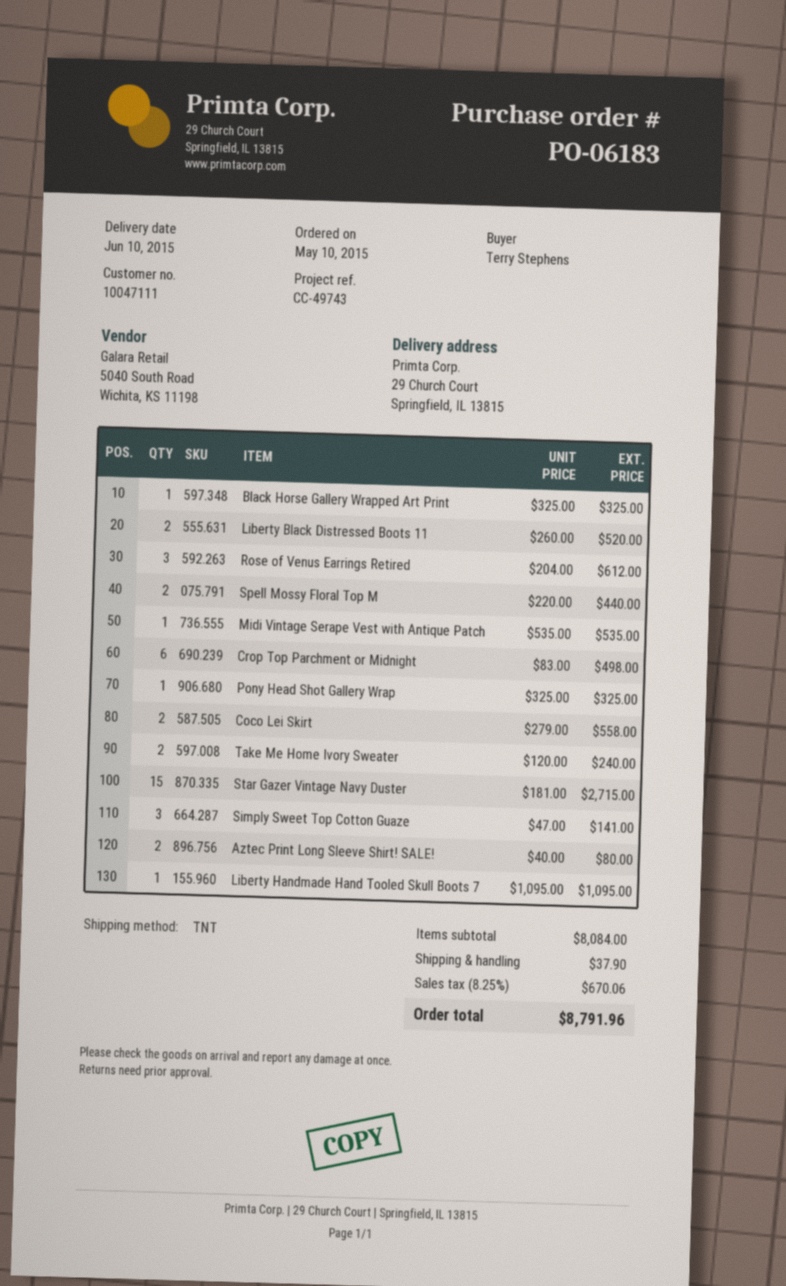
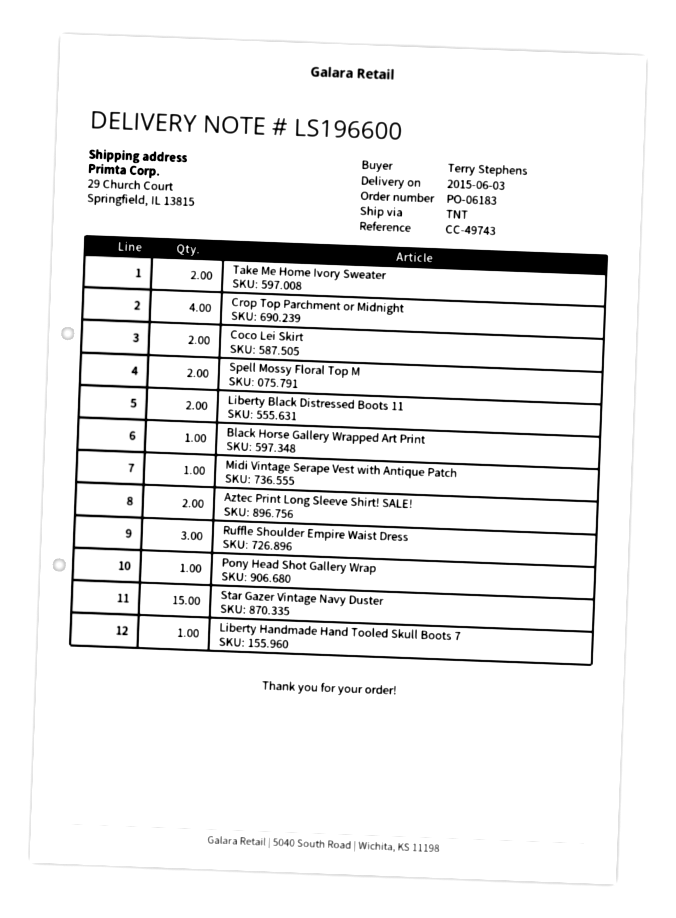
delivery date: 2015-06-10 -> 2015-06-03
Rose of Venus Earrings Retired: 3 -> none
Crop Top Parchment or Midnight: 6 -> 4
Simply Sweet Top Cotton Guaze: 3 -> none
Ruffle Shoulder Empire Waist Dress: none -> 3

